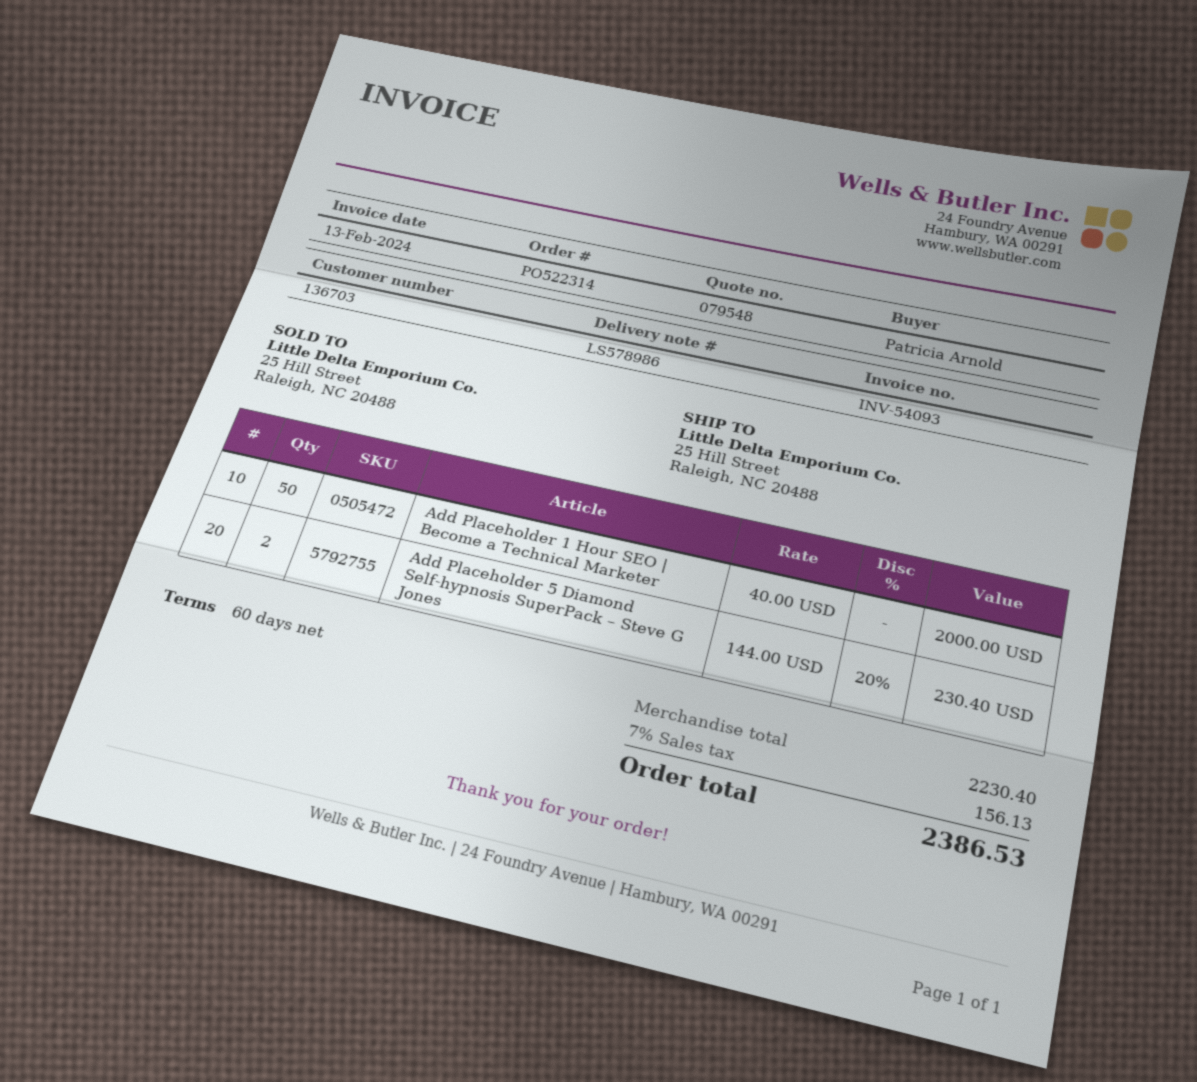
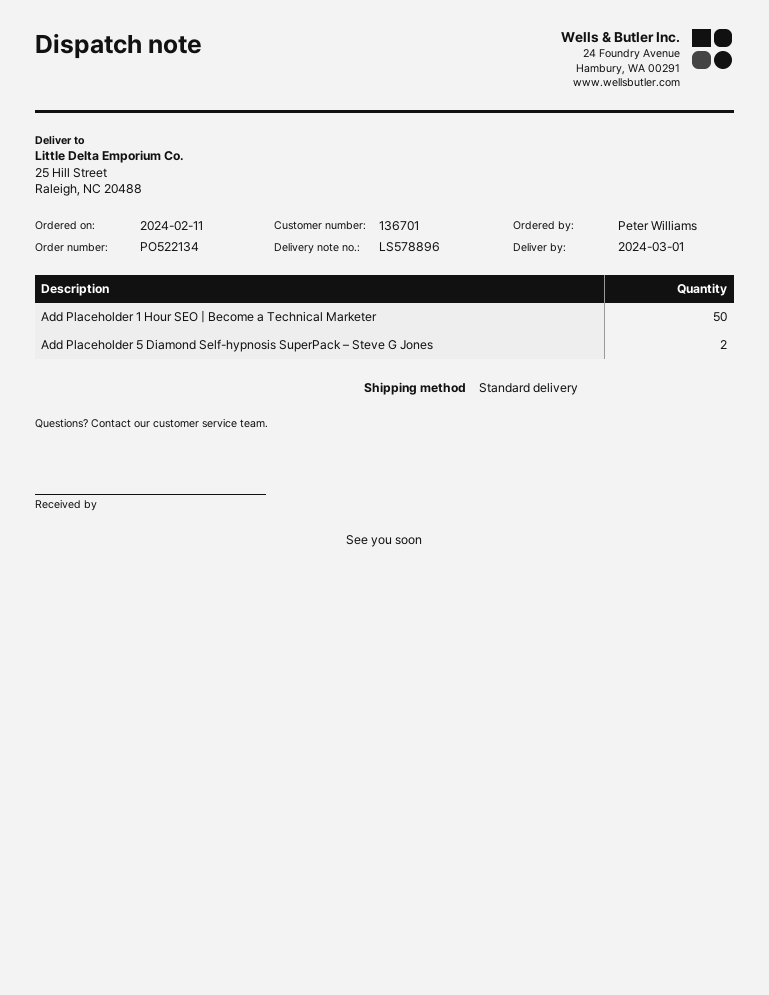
order number: PO522314 -> PO522134
delivery note number: LS578986 -> LS578896
customer number: 136703 -> 136701
ordered by: Patricia Arnold -> Peter Williams

